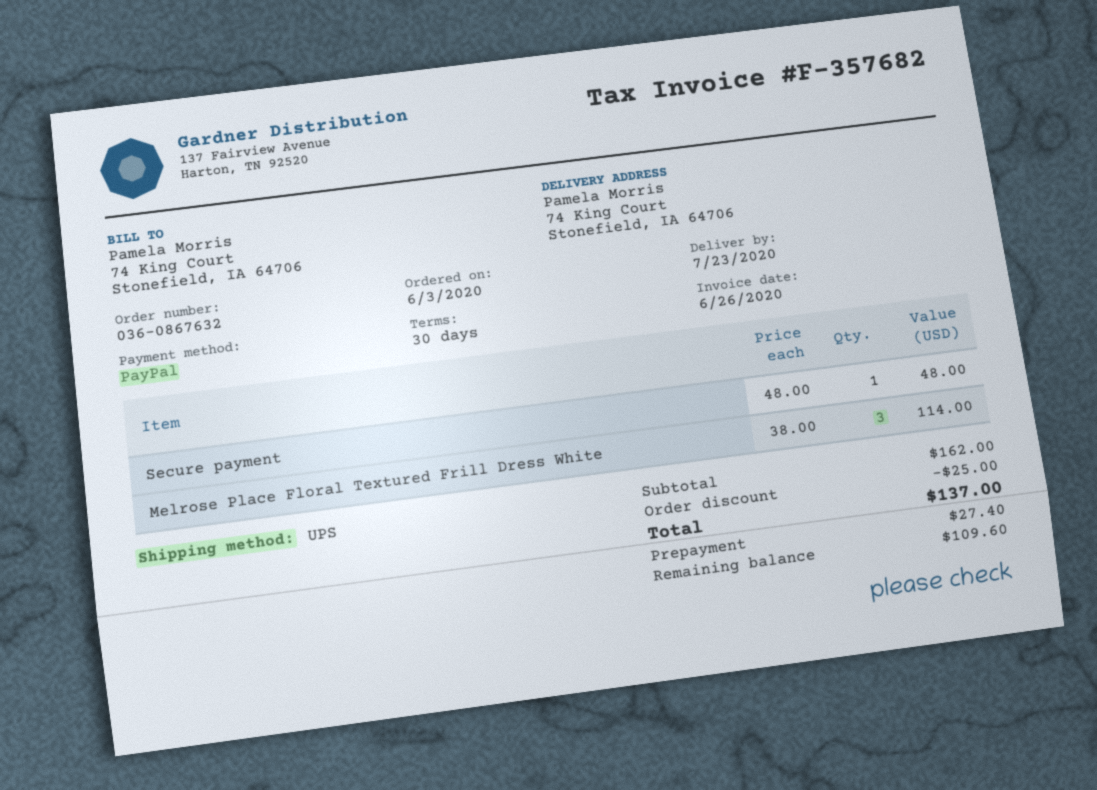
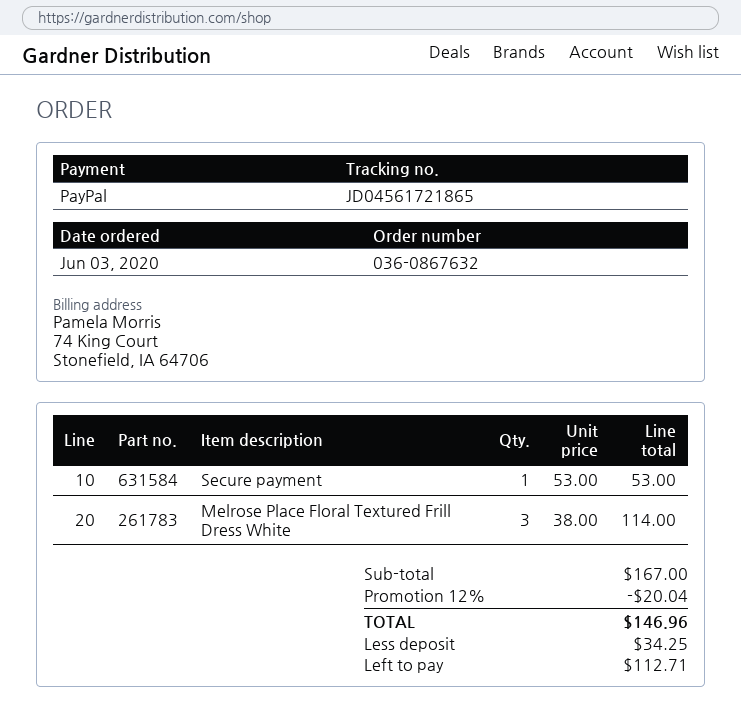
Secure payment: 1 x 48.00 = 48.00 -> 1 x 53.00 = 53.00
subtotal: 162.00 -> 167.00
discount: 25.00 -> 20.04
total: 137.00 -> 146.96
deposit: 27.40 -> 34.25
balance: 109.60 -> 112.71

